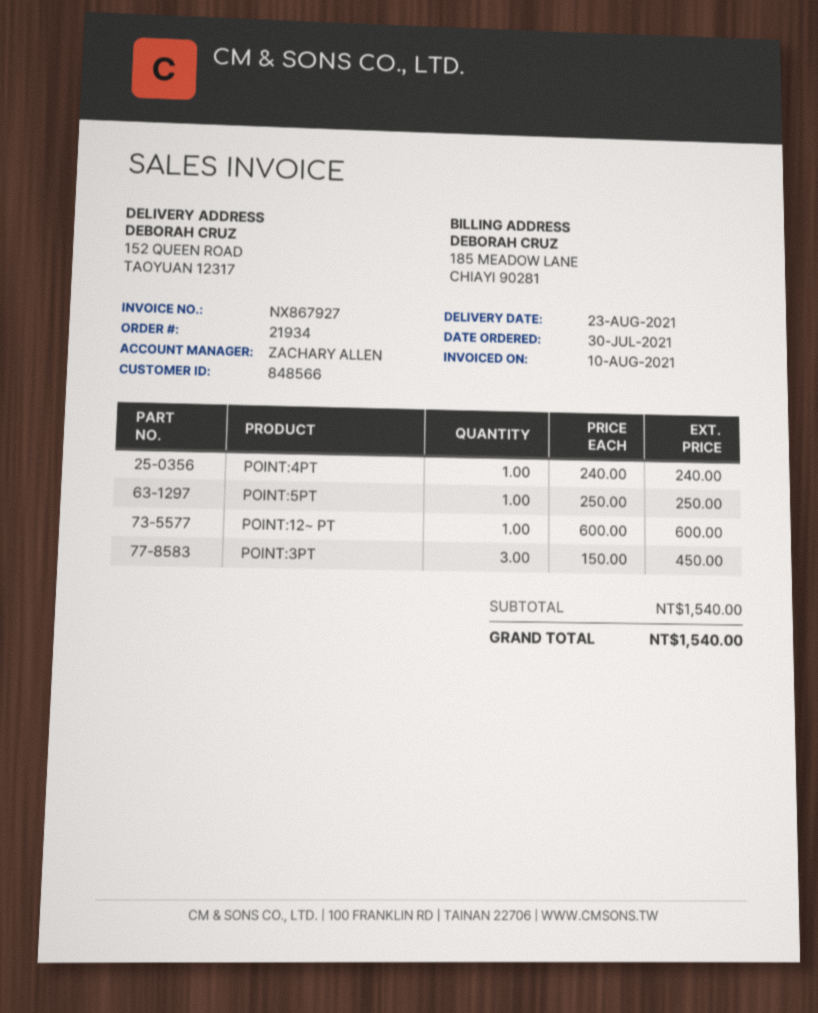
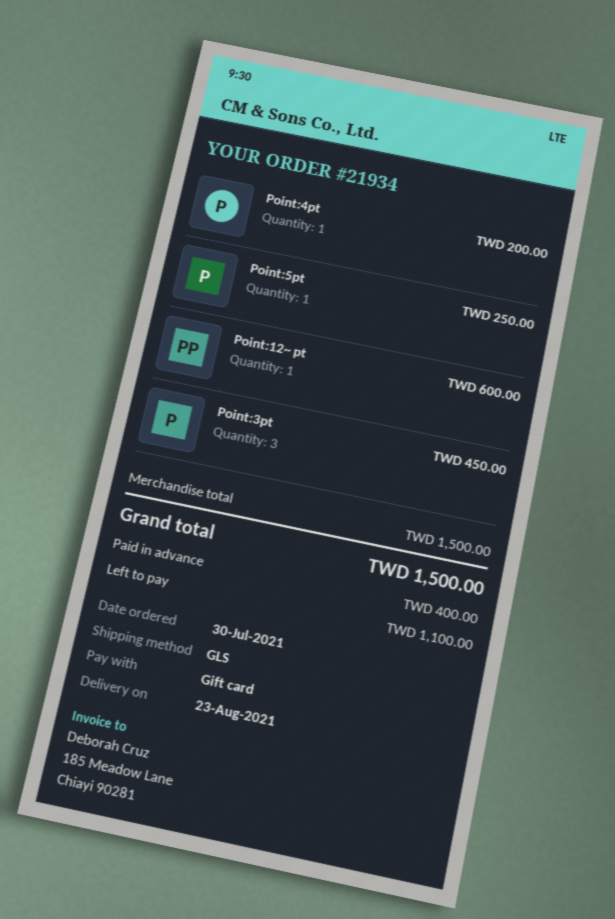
POINT:4PT: 1 for 240.00 -> 1 for 200.00
subtotal: 1540.00 -> 1500.00
total: 1540.00 -> 1500.00

